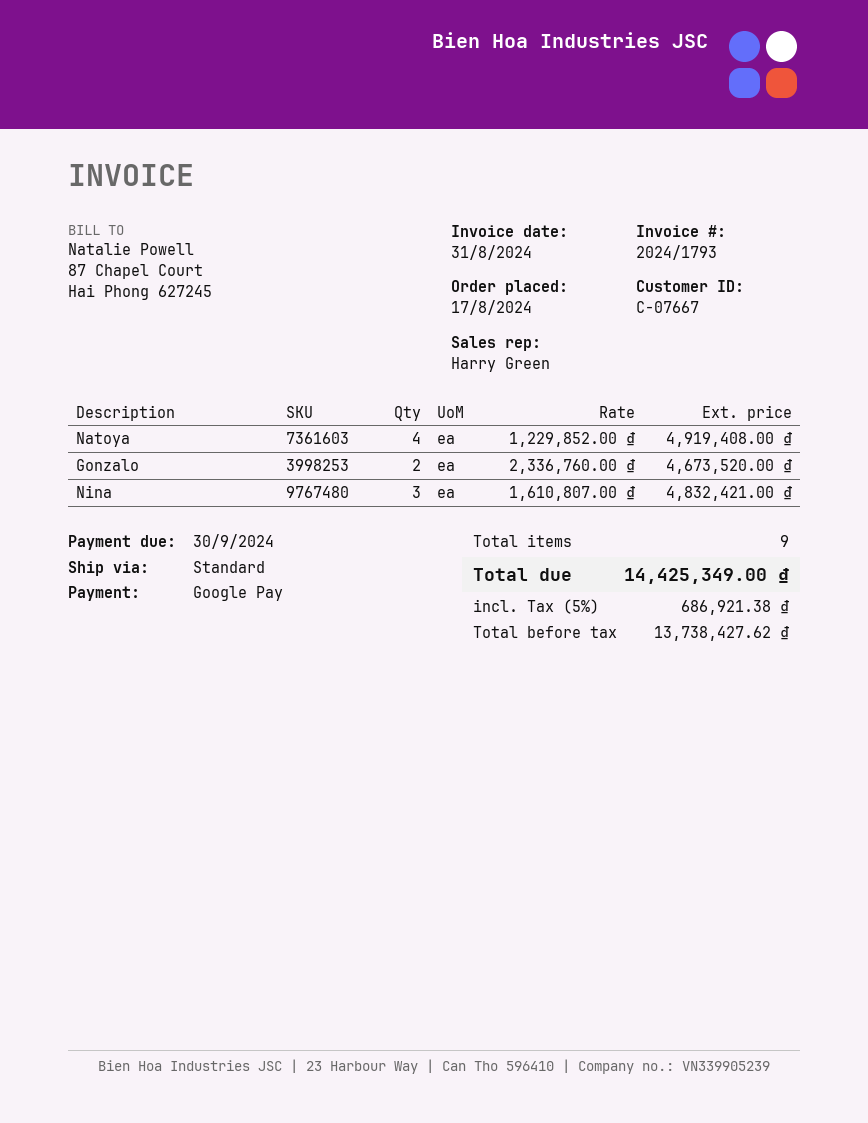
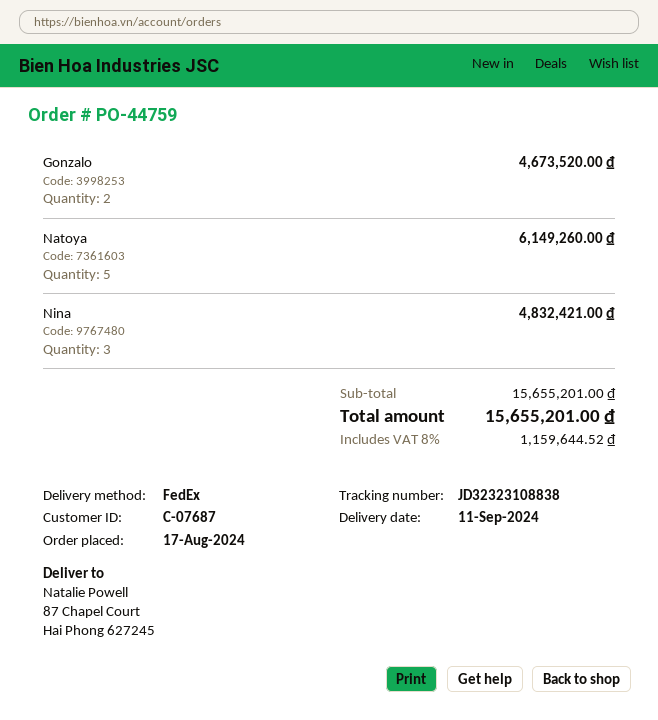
customer number: C-07667 -> C-07687
shipping method: standard -> FedEx
Natoya: 4 for 4919408.00 -> 5 for 6149260.00
tax: 5% = 686921.38 -> 8% = 1159644.52
total: 14425349.00 -> 15655201.00

